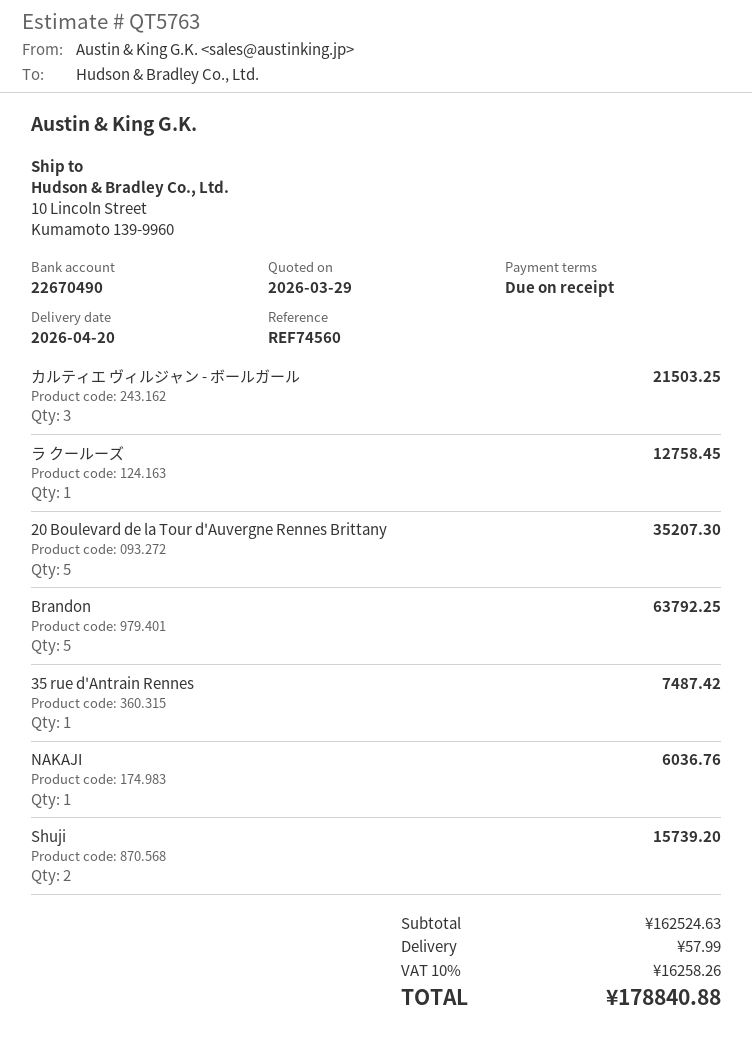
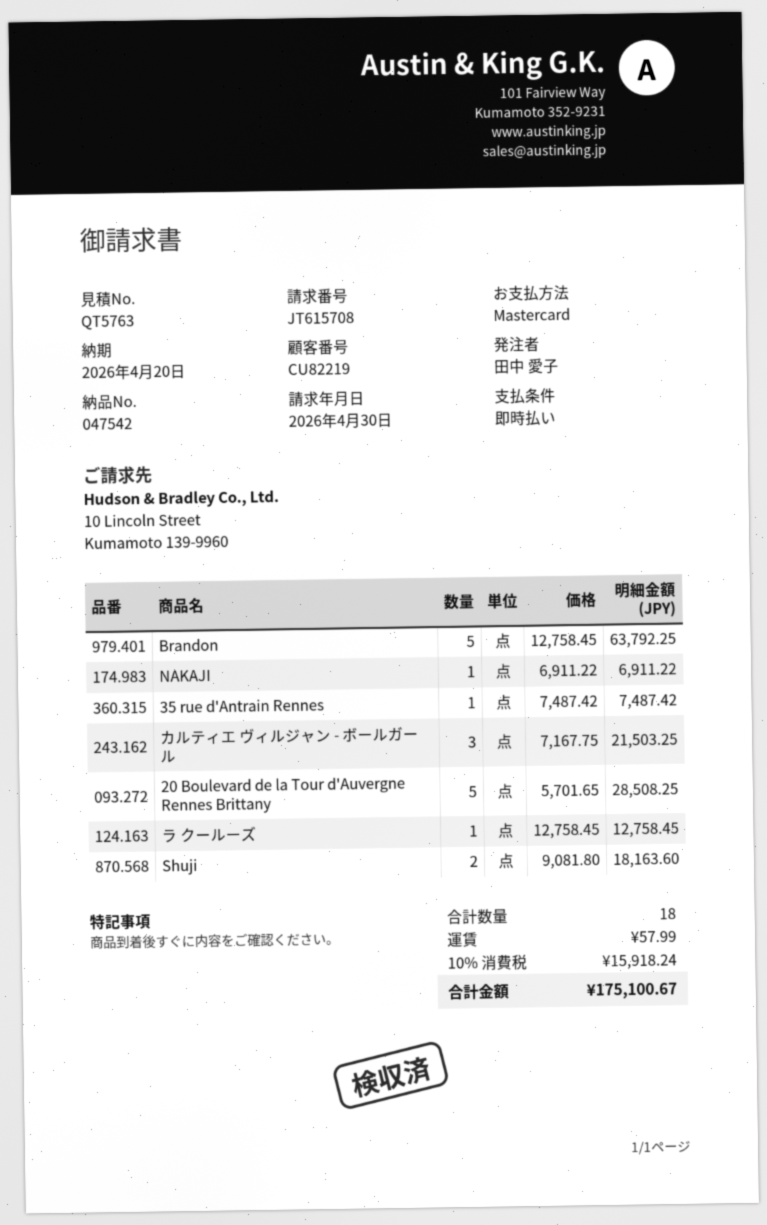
20 Boulevard de la Tour d'Auvergne Rennes Brittany: 5 for 35207.30 -> 5 for 28508.25
NAKAJI: 1 for 6036.76 -> 1 for 6911.22
Shuji: 2 for 15739.20 -> 2 for 18163.60
tax: 10% = 16258.26 -> 10% = 15918.24
total: 178840.88 -> 175100.67

